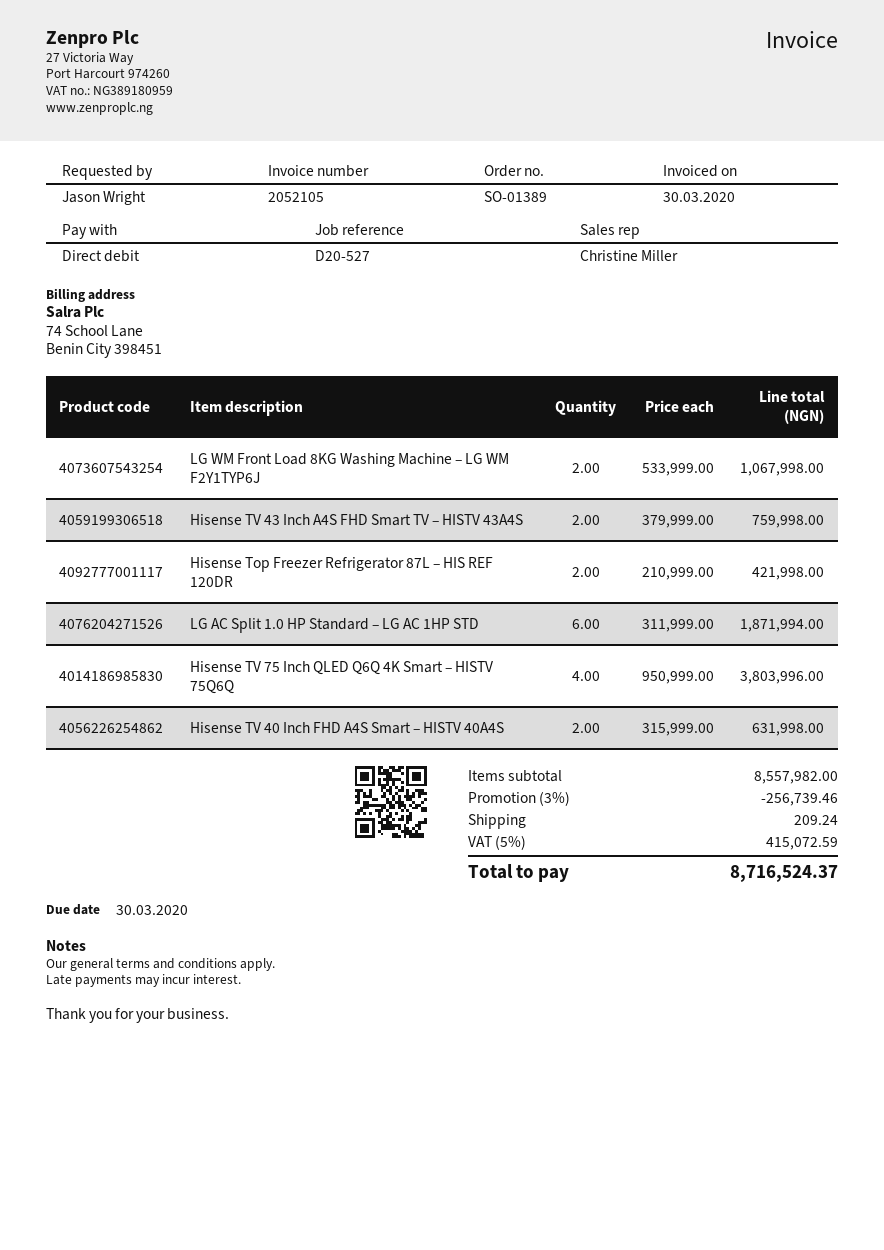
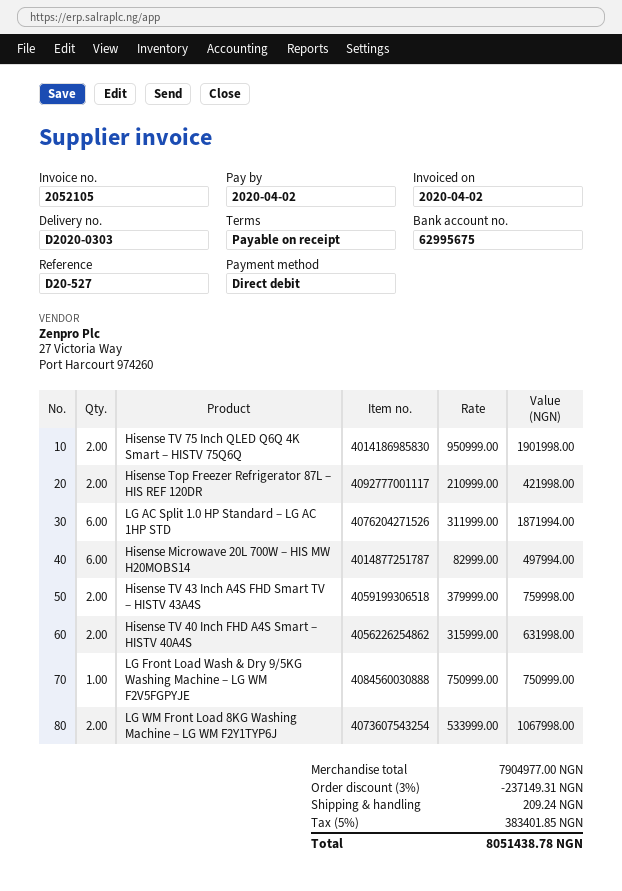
invoice date: 2020-03-30 -> 2020-04-02
due date: 2020-03-30 -> 2020-04-02
Hisense TV 75 Inch QLED Q6Q 4K Smart – HISTV 75Q6Q: 4 x 950999.00 = 3803996.00 -> 2 x 950999.00 = 1901998.00
Hisense Microwave 20L 700W – HIS MW H20MOBS14: none -> 6 x 82999.00 = 497994.00
LG Front Load Wash & Dry 9/5KG Washing Machine – LG WM F2V5FGPYJE: none -> 1 x 750999.00 = 750999.00
subtotal: 8557982.00 -> 7904977.00
discount: 3% = 256739.46 -> 3% = 237149.31
tax: 5% = 415072.59 -> 5% = 383401.85
total: 8716524.37 -> 8051438.78

